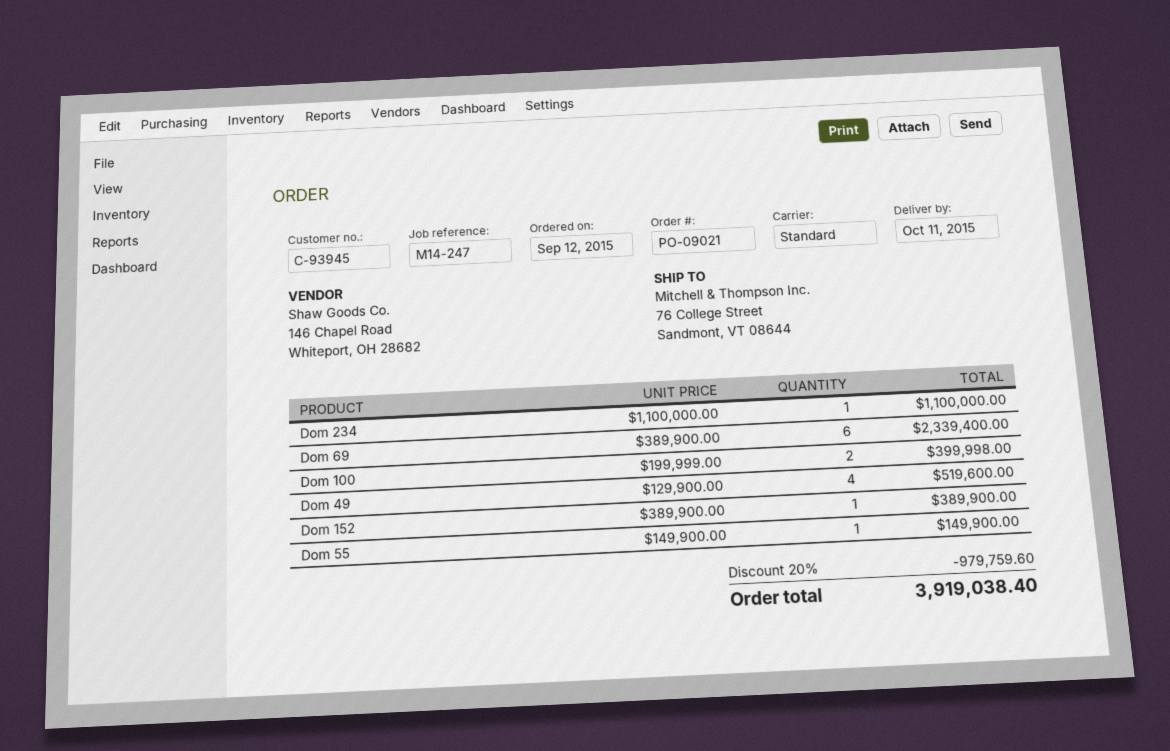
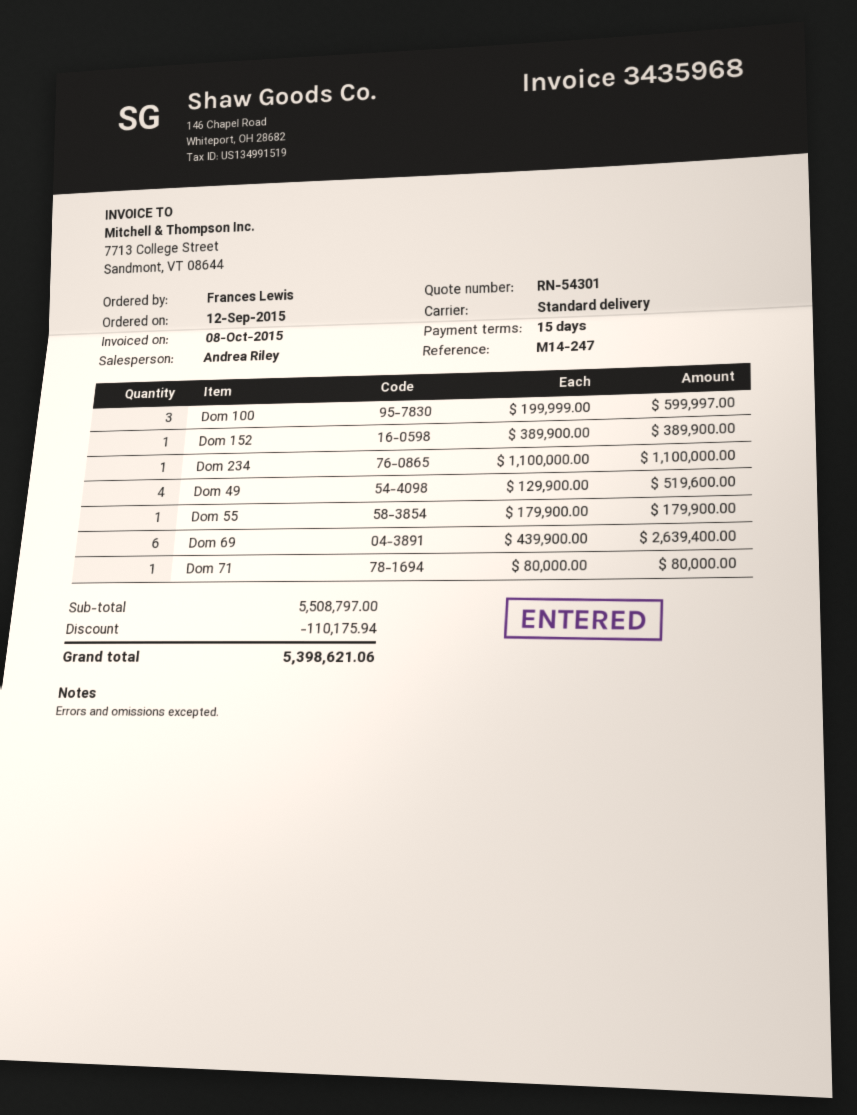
Dom 69: 6 x 389900.00 = 2339400.00 -> 6 x 439900.00 = 2639400.00
Dom 100: 2 x 199999.00 = 399998.00 -> 3 x 199999.00 = 599997.00
Dom 55: 1 x 149900.00 = 149900.00 -> 1 x 179900.00 = 179900.00
Dom 71: none -> 1 x 80000.00 = 80000.00
discount: 979759.60 -> 110175.94
total: 3919038.40 -> 5398621.06

